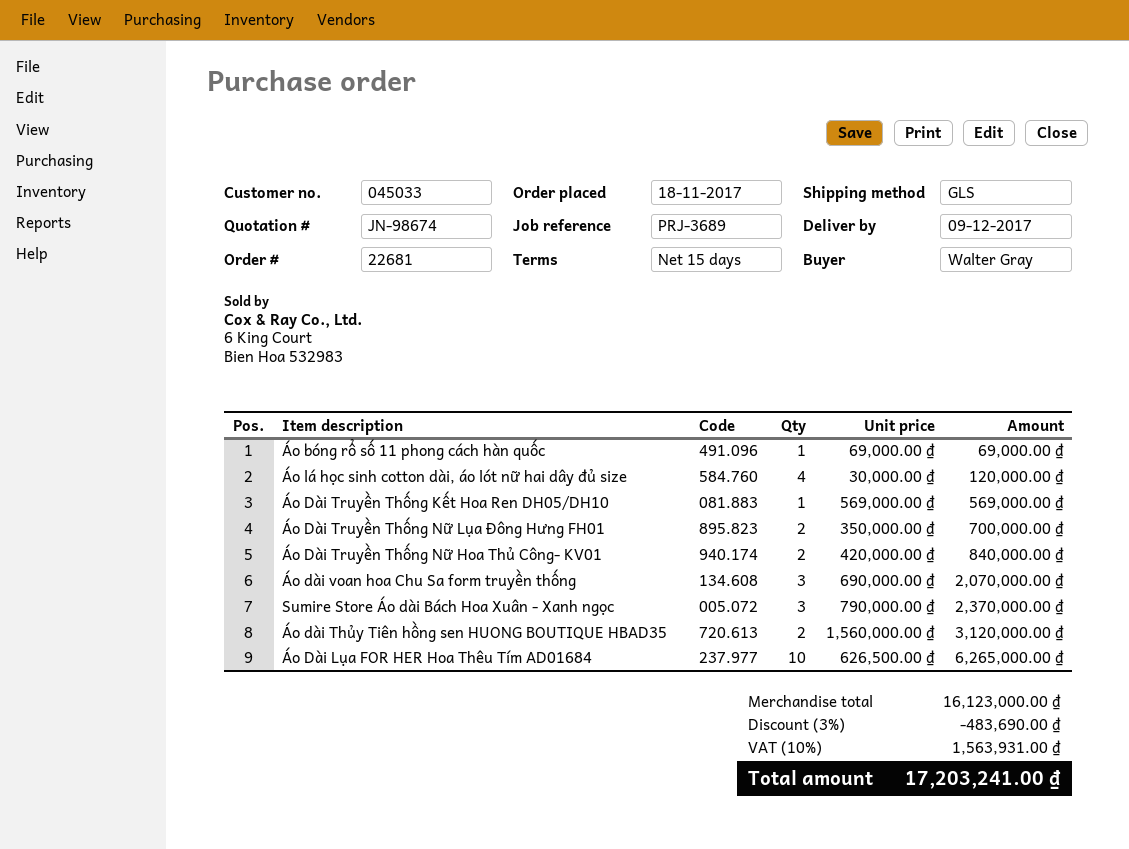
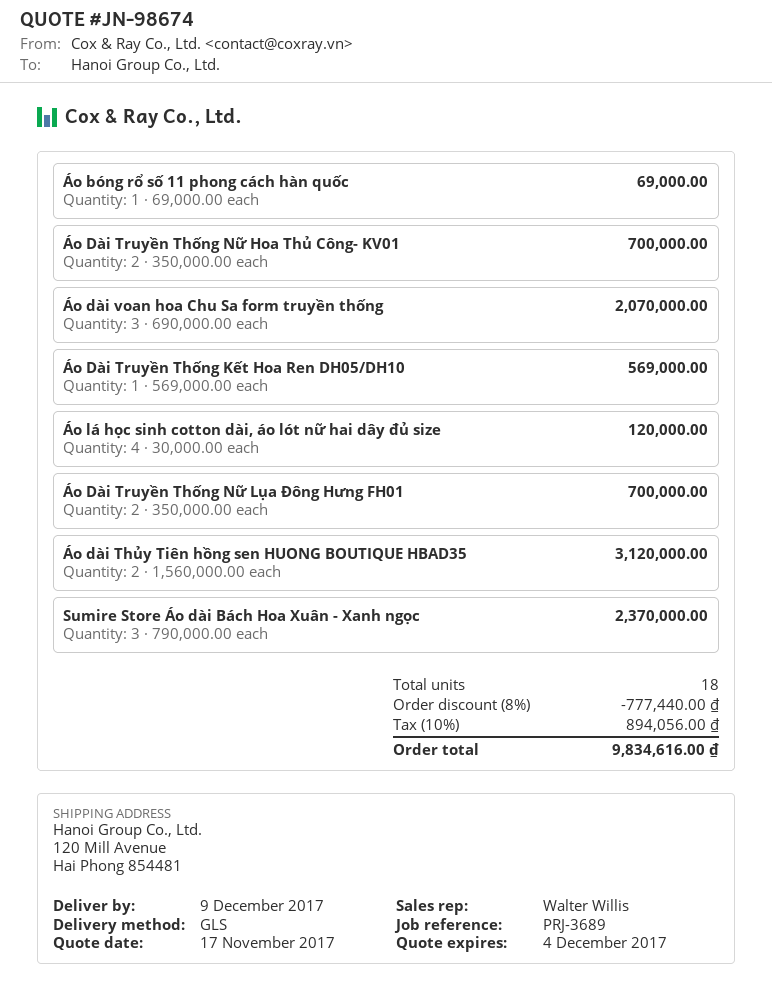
Áo Dài Truyền Thống Nữ Hoa Thủ Công- KV01: 2 x 420000.00 = 840000.00 -> 2 x 350000.00 = 700000.00
Áo Dài Lụa FOR HER Hoa Thêu Tím AD01684: 10 x 626500.00 = 6265000.00 -> none
discount: 3% = 483690.00 -> 8% = 777440.00
tax: 10% = 1563931.00 -> 10% = 894056.00
total: 17203241.00 -> 9834616.00

